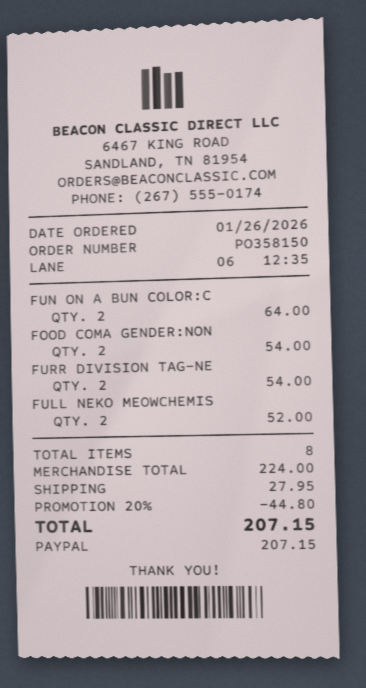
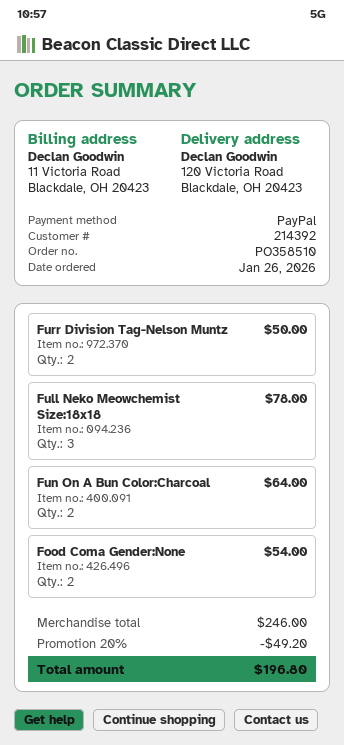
order number: PO358150 -> PO358510
FURR DIVISION TAG-NE: 2 for 54.00 -> 2 for 50.00
FULL NEKO MEOWCHEMIS: 2 for 52.00 -> 3 for 78.00
subtotal: 224.00 -> 246.00
discount: 20% = 44.80 -> 20% = 49.20
shipping: 27.95 -> none
total: 207.15 -> 196.80

